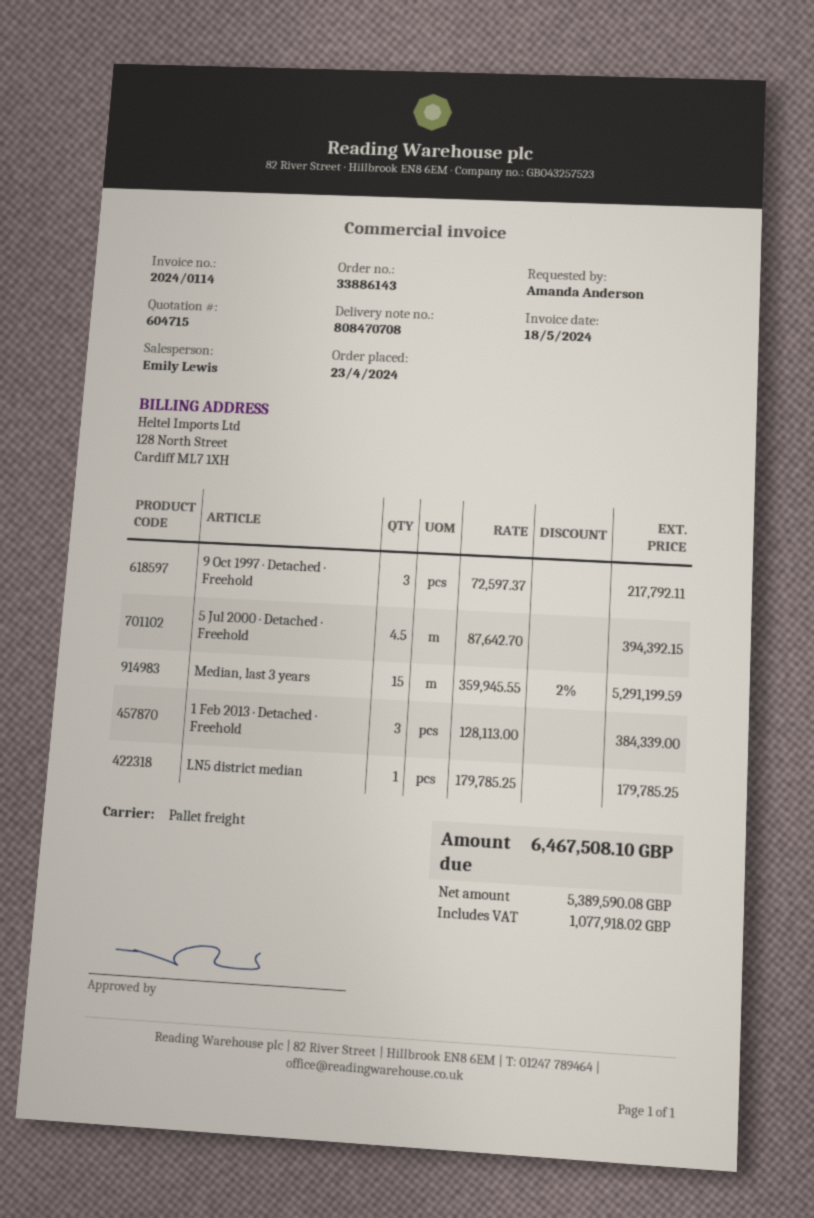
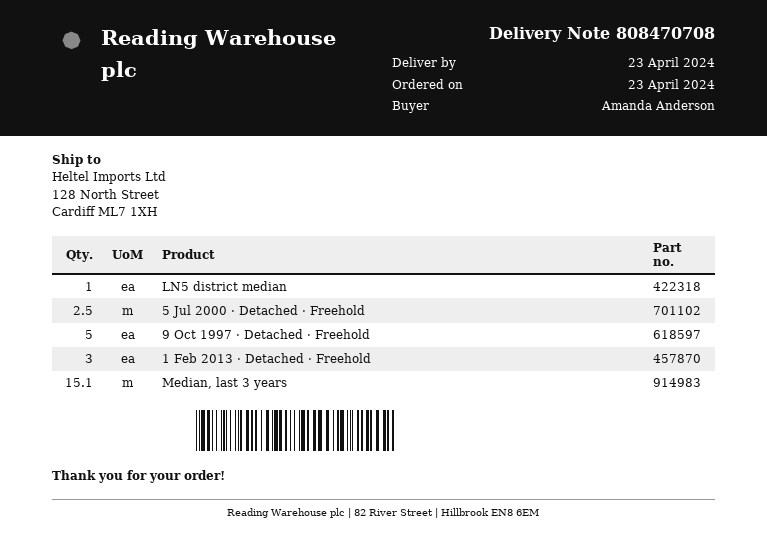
9 Oct 1997 · Detached · Freehold: 3 -> 5
5 Jul 2000 · Detached · Freehold: 4.5 -> 2.5
Median, last 3 years: 15 -> 15.1

